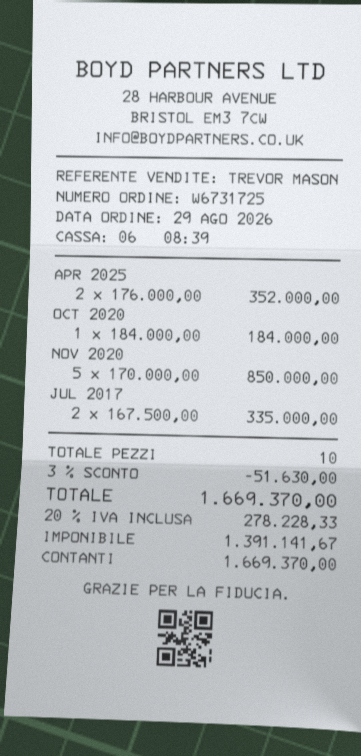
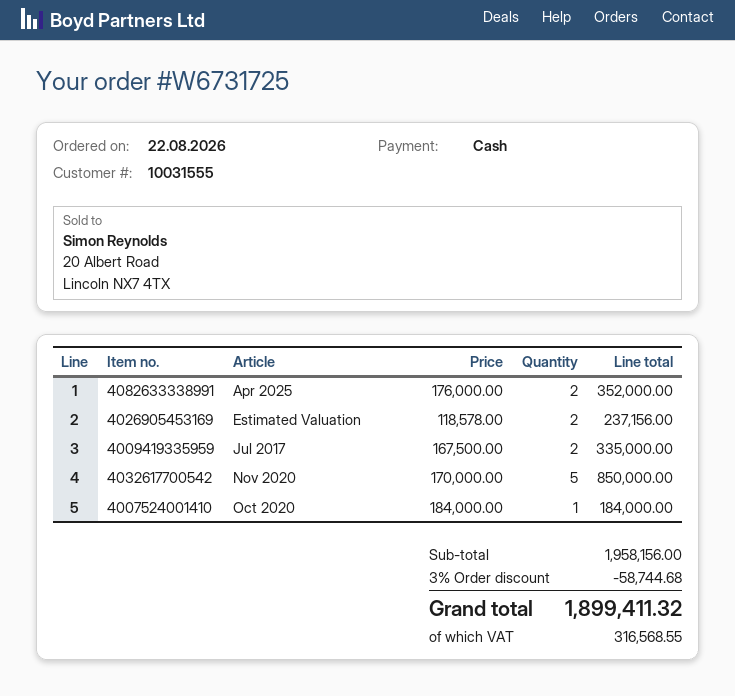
order date: 2026-08-29 -> 2026-08-22
Estimated Valuation: none -> 2 x 118578.00 = 237156.00
discount: 3% = 51630.00 -> 3% = 58744.68
tax: 278228.33 -> 316568.55
total: 1669370.00 -> 1899411.32

